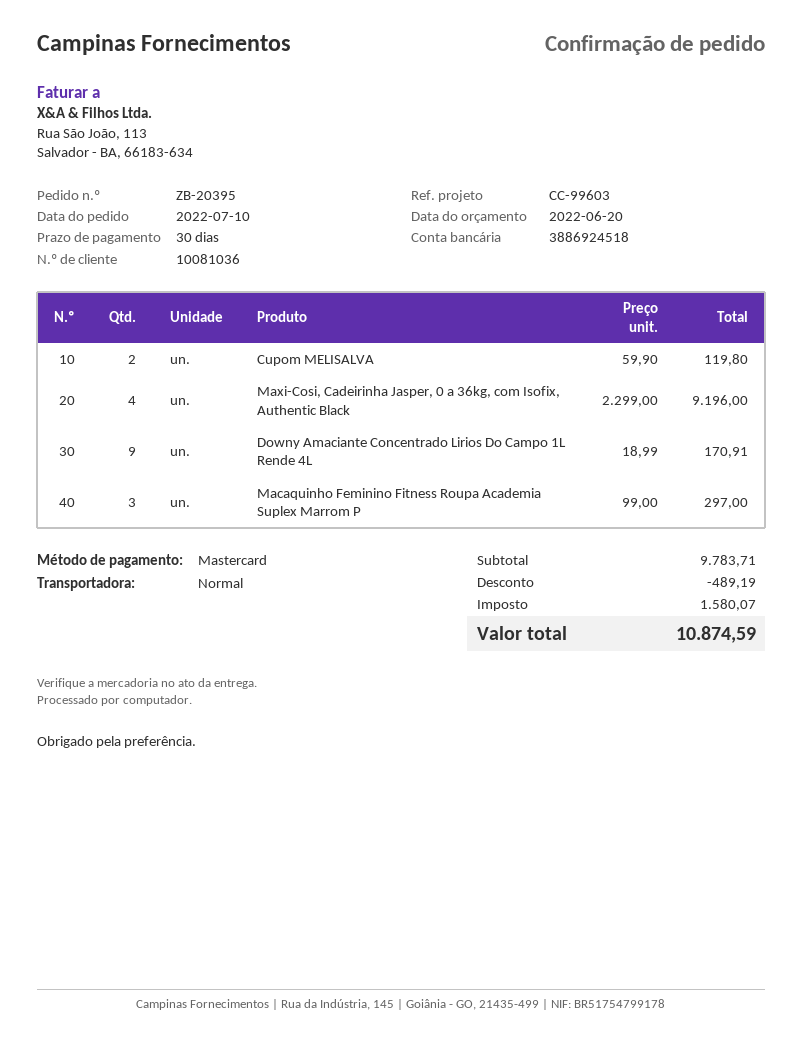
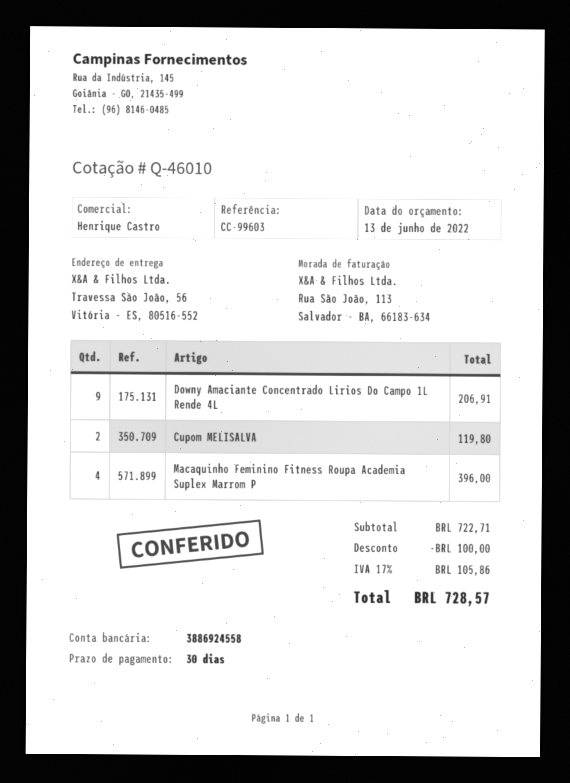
quote date: 2022-06-20 -> 2022-06-13
bank account: 3886924518 -> 3886924558
Maxi-Cosi, Cadeirinha Jasper, 0 a 36kg, com Isofix, Authentic Black: 4 for 9196.00 -> none
Downy Amaciante Concentrado Lirios Do Campo 1L Rende 4L: 9 for 170.91 -> 9 for 206.91
Macaquinho Feminino Fitness Roupa Academia Suplex Marrom P: 3 for 297.00 -> 4 for 396.00
subtotal: 9783.71 -> 722.71
discount: 489.19 -> 100.00
tax: 1580.07 -> 105.86
total: 10874.59 -> 728.57

